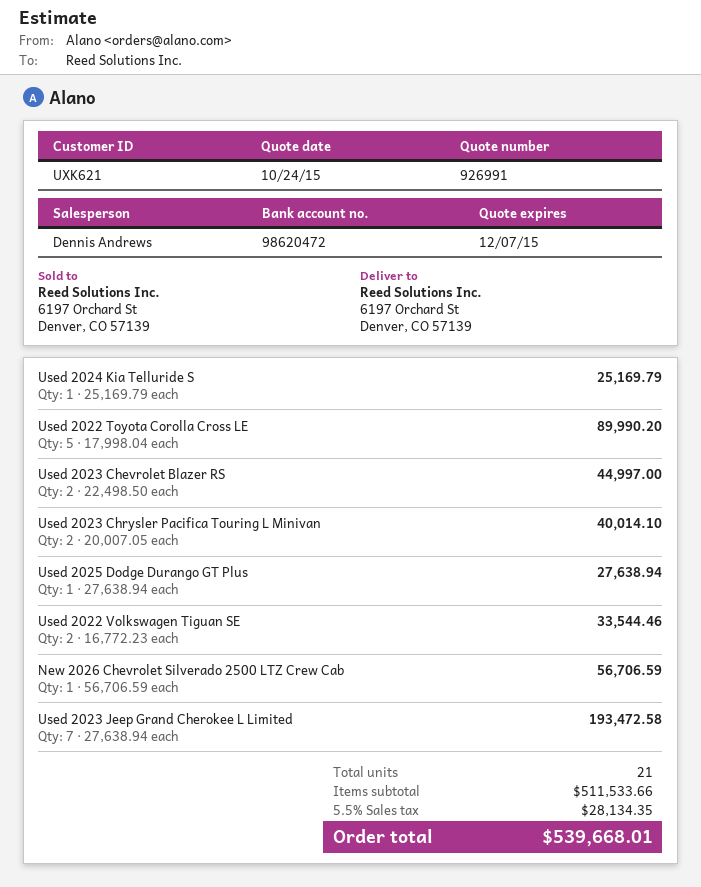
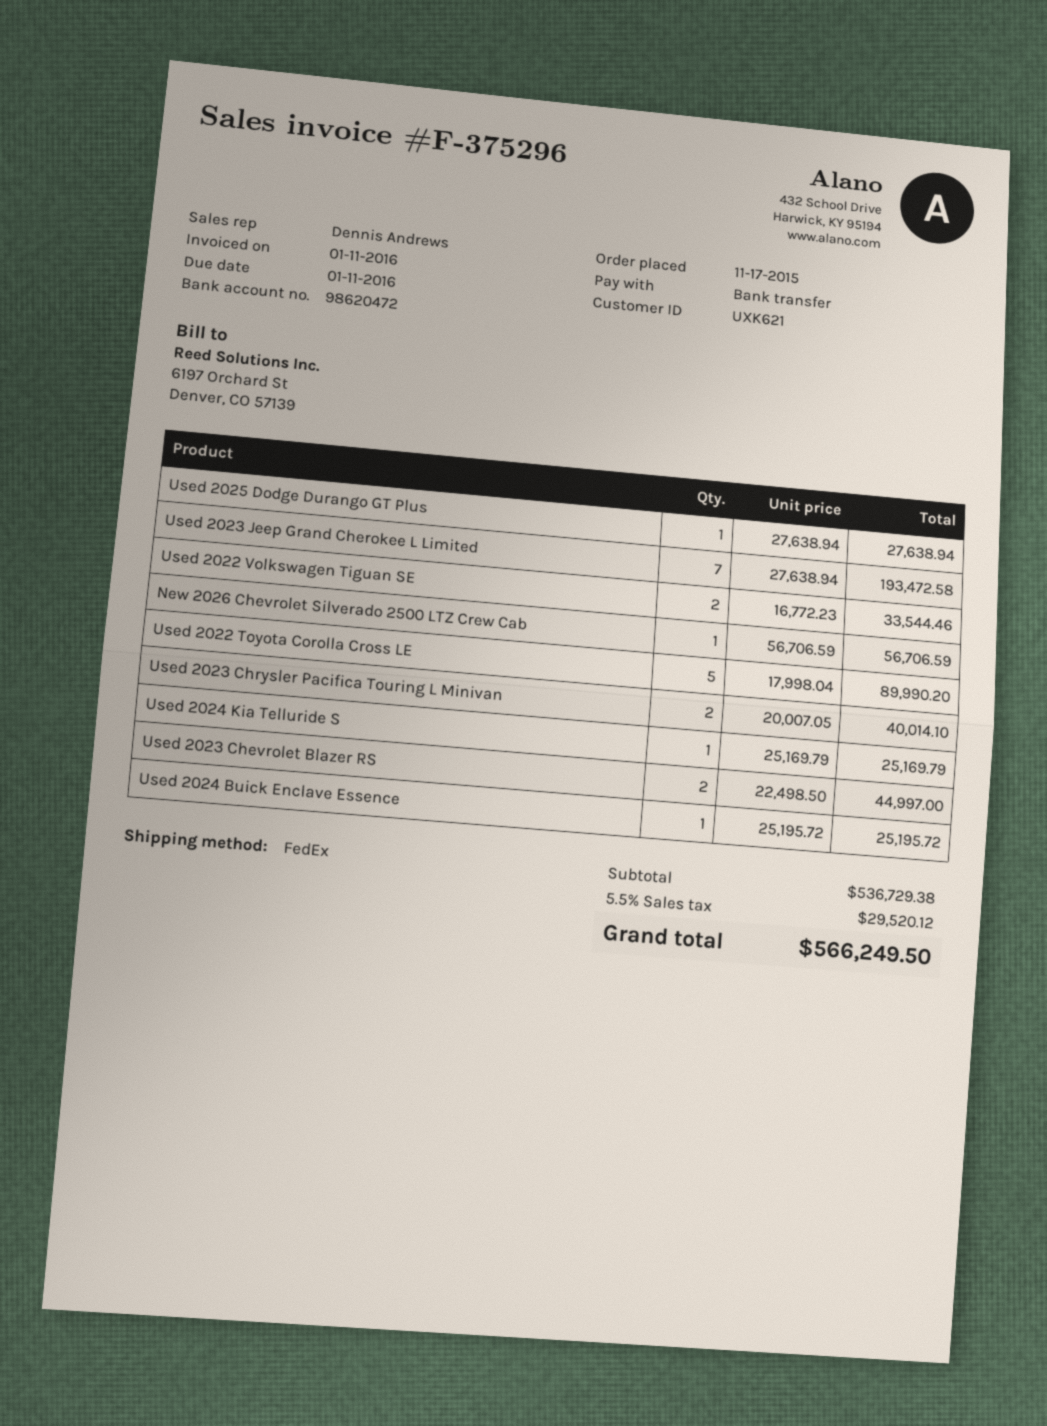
Used 2024 Buick Enclave Essence: none -> 1 x 25195.72 = 25195.72
subtotal: 511533.66 -> 536729.38
tax: 5.5% = 28134.35 -> 5.5% = 29520.12
total: 539668.01 -> 566249.50

